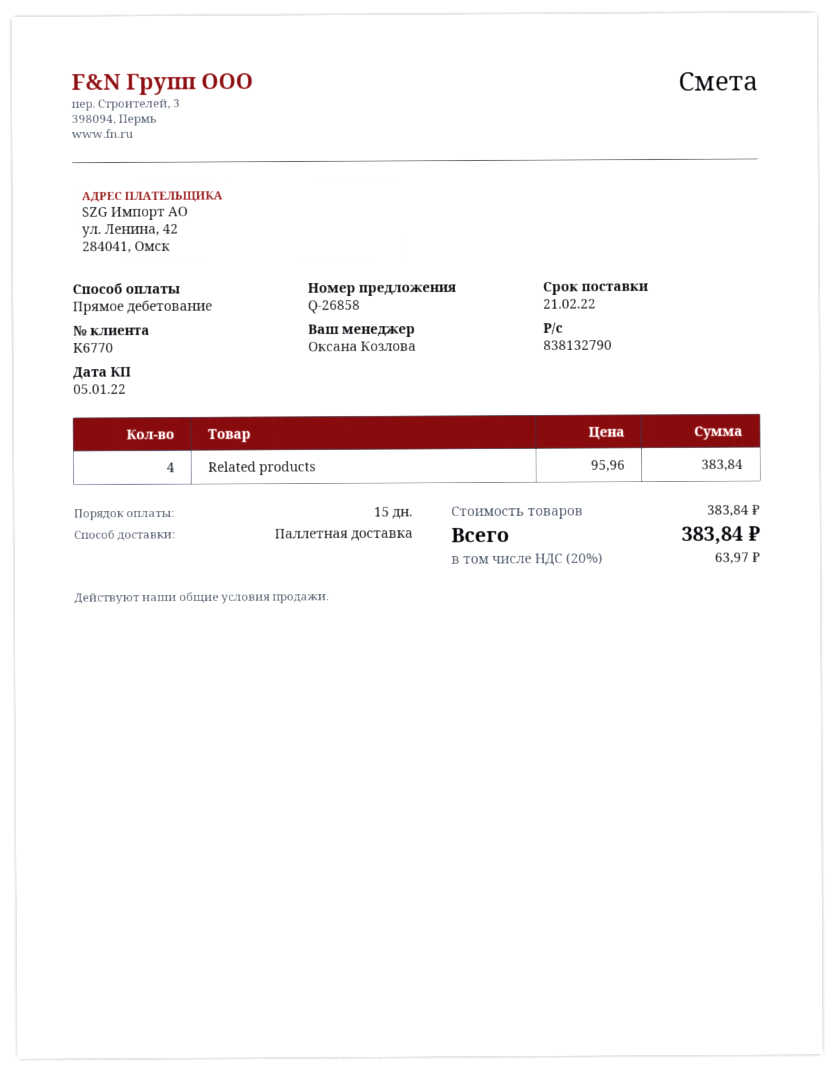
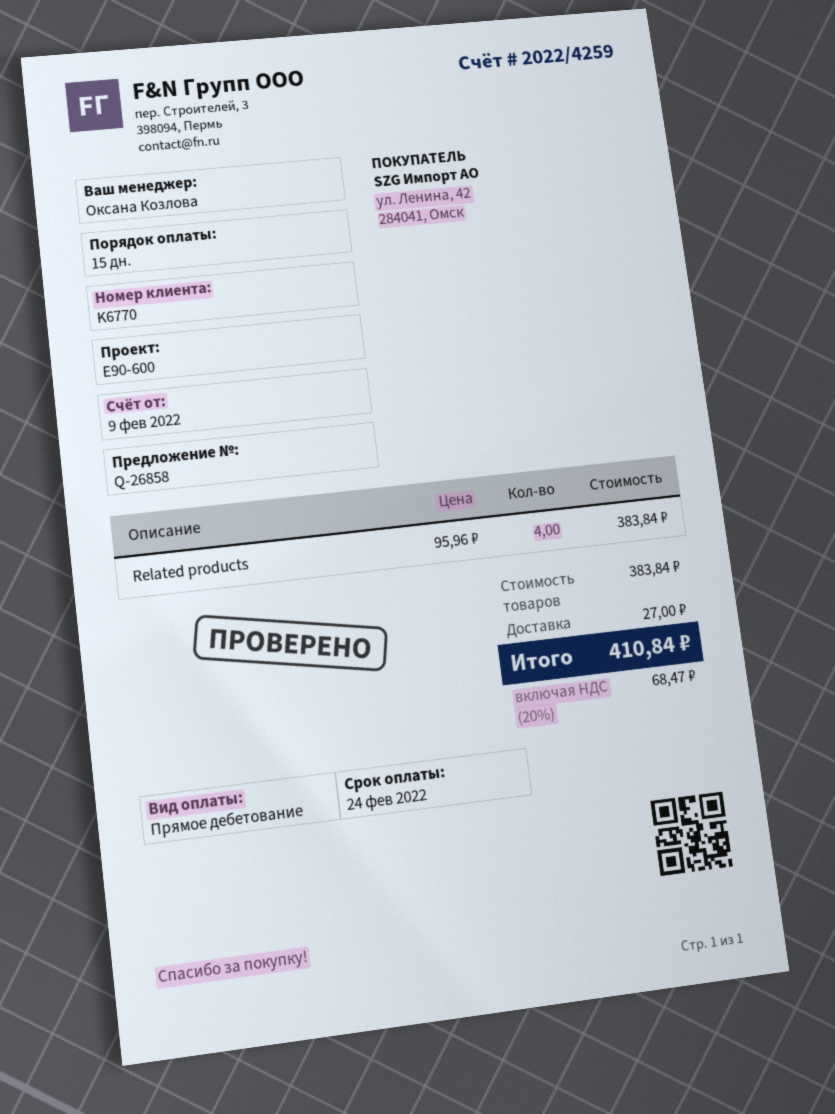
shipping: none -> 27.00
tax: 20% = 63.97 -> 20% = 68.47
total: 383.84 -> 410.84

